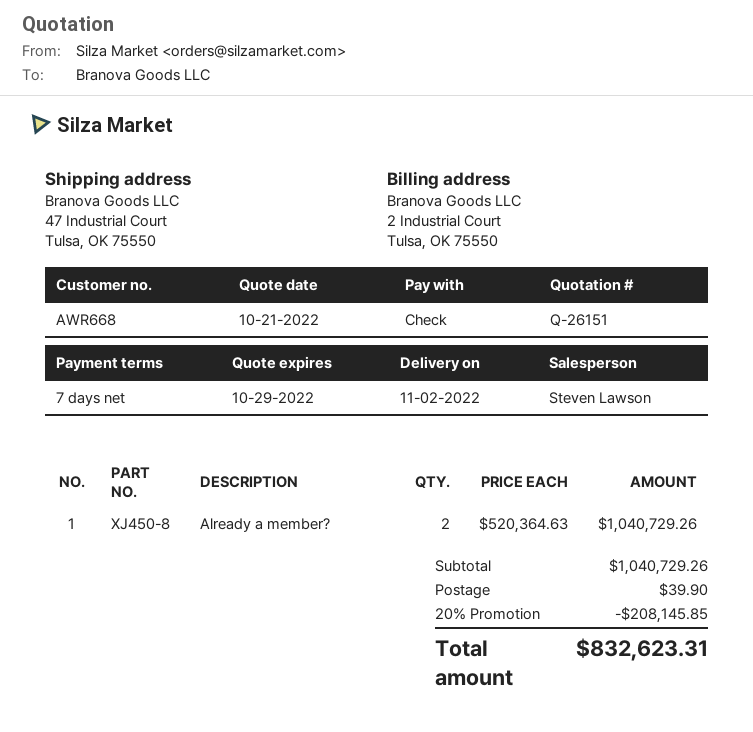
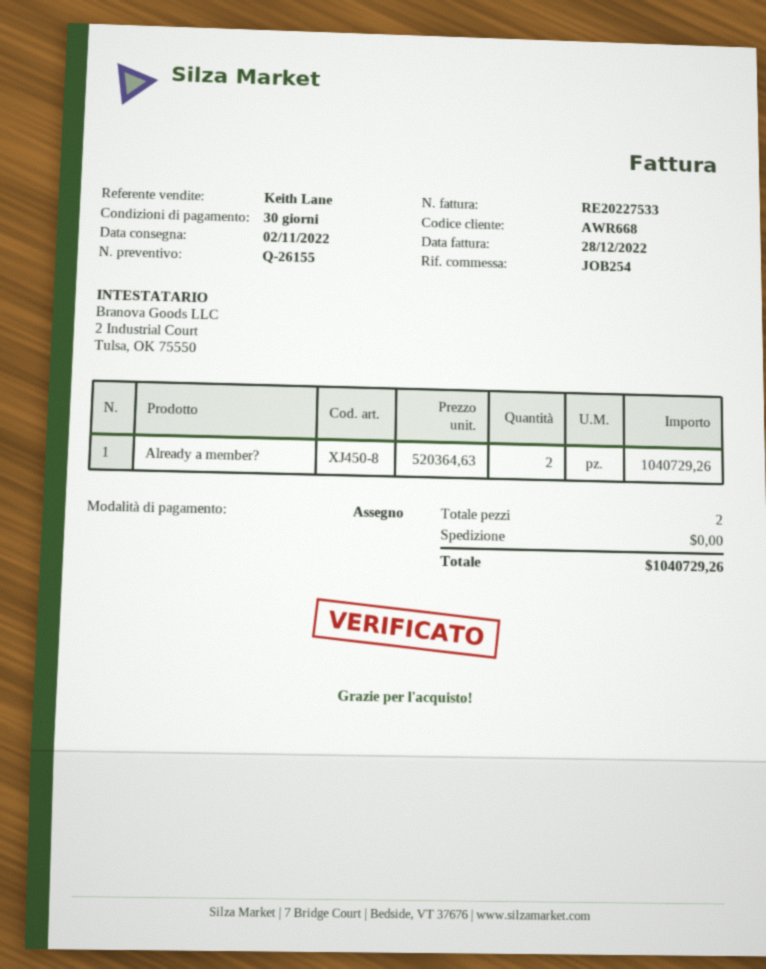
quote number: Q-26151 -> Q-26155
payment terms: 7 days -> 30 days
sales rep: Steven Lawson -> Keith Lane
discount: 20% = 208145.85 -> none
shipping: 39.90 -> 0.00
total: 832623.31 -> 1040729.26

